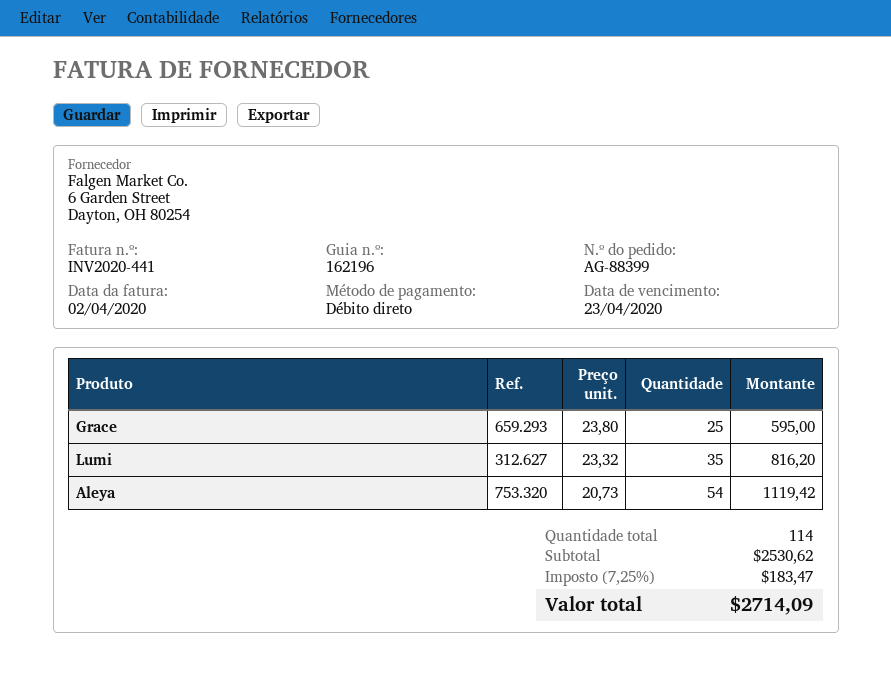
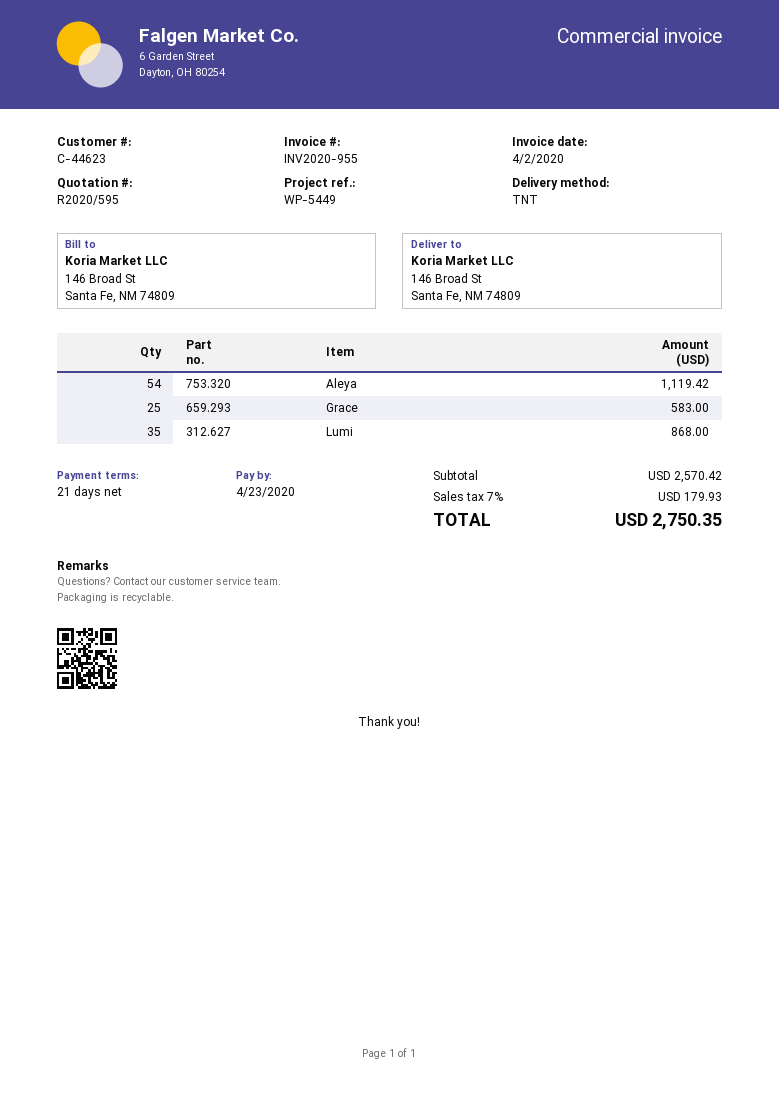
invoice number: INV2020-441 -> INV2020-955
Grace: 25 for 595.00 -> 25 for 583.00
Lumi: 35 for 816.20 -> 35 for 868.00
subtotal: 2530.62 -> 2570.42
tax: 7.25% = 183.47 -> 7% = 179.93
total: 2714.09 -> 2750.35

